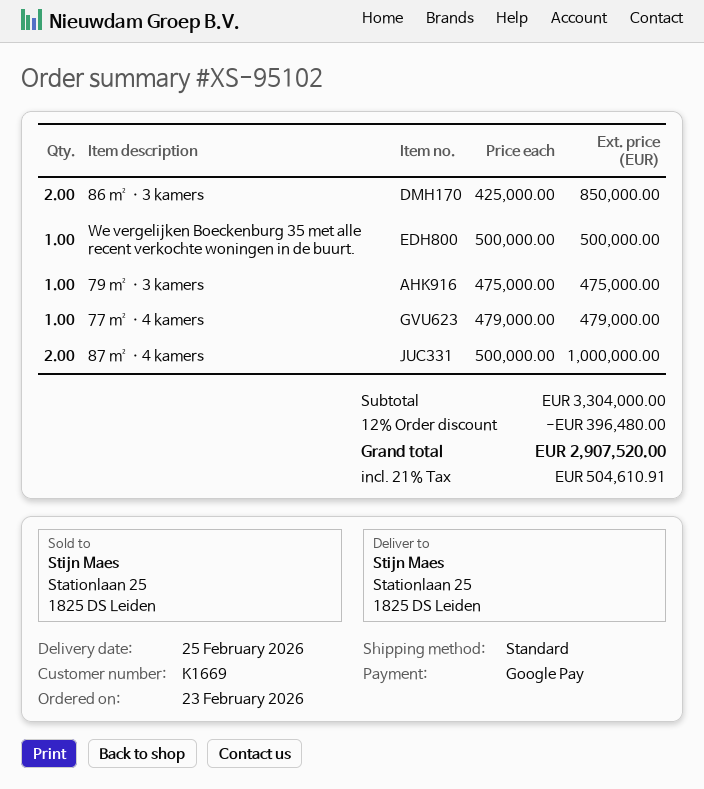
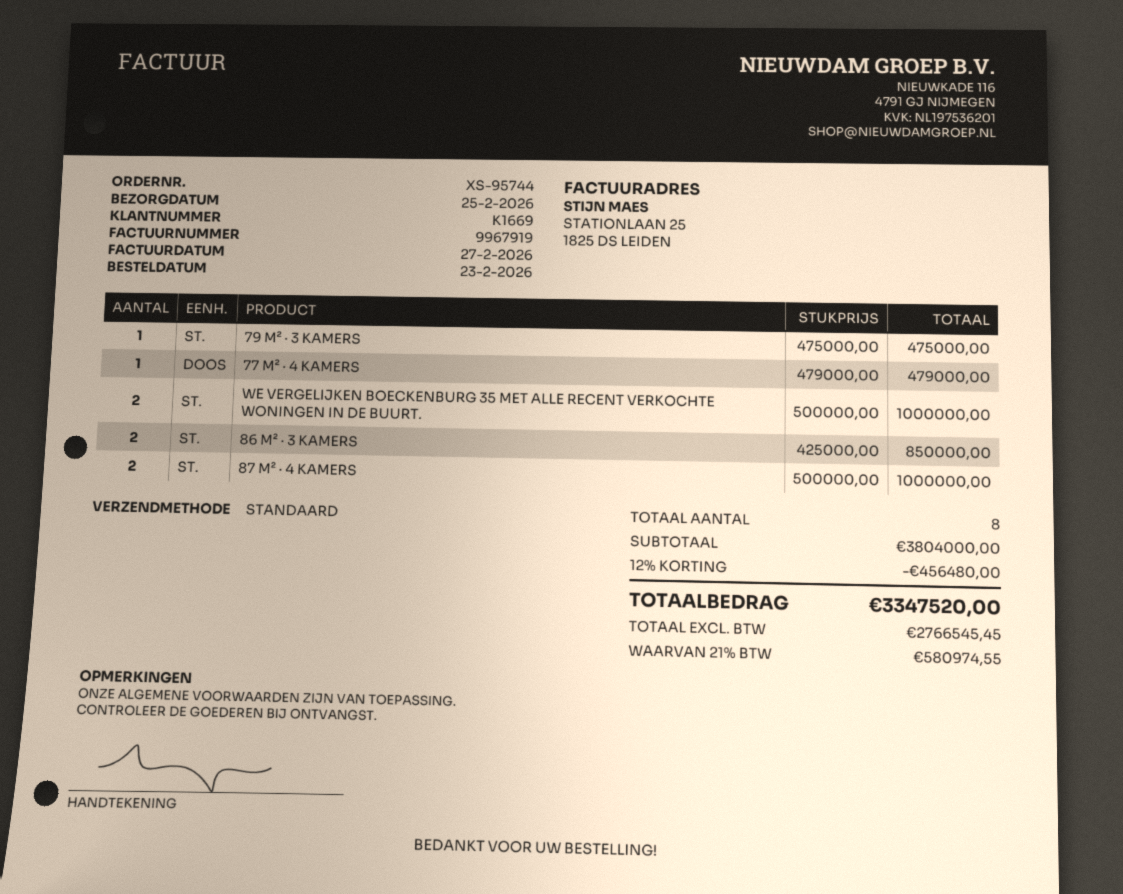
order number: XS-95102 -> XS-95744
We vergelijken Boeckenburg 35 met alle recent verkochte woningen in de buurt.: 1 x 500000.00 = 500000.00 -> 2 x 500000.00 = 1000000.00
subtotal: 3304000.00 -> 3804000.00
discount: 12% = 396480.00 -> 12% = 456480.00
tax: 21% = 504610.91 -> 21% = 580974.55
total: 2907520.00 -> 3347520.00

